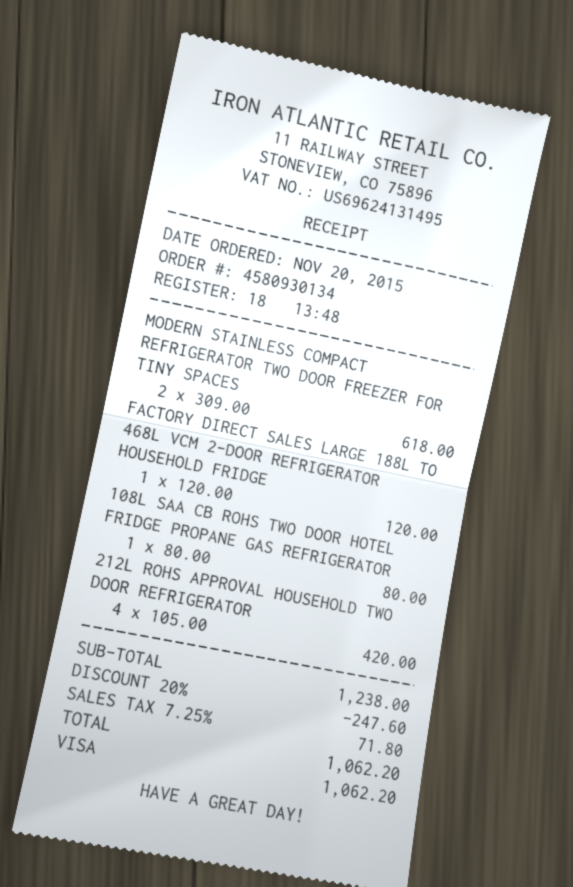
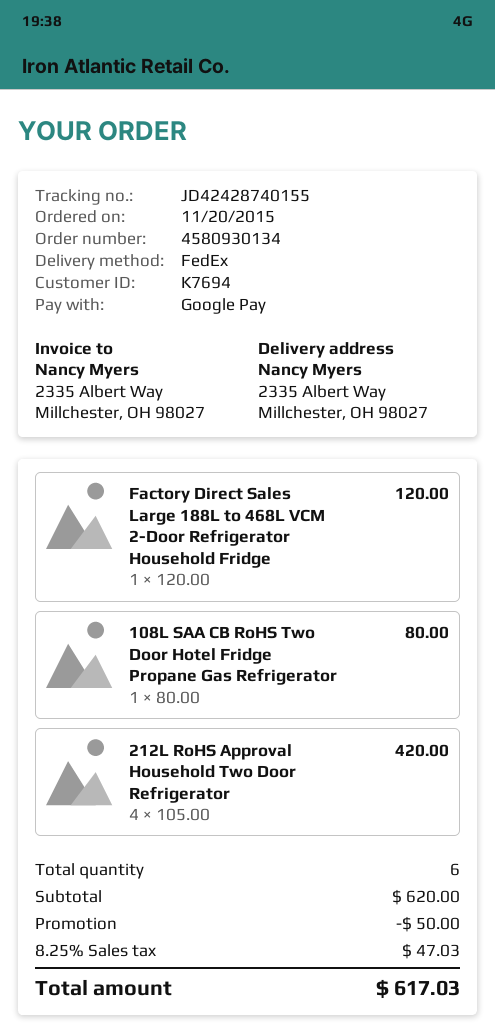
payment method: Visa -> Google Pay
MODERN STAINLESS COMPACT REFRIGERATOR TWO DOOR FREEZER FOR TINY SPACES: 2 x 309.00 = 618.00 -> none
subtotal: 1238.00 -> 620.00
discount: 247.60 -> 50.00
tax: 7.25% = 71.80 -> 8.25% = 47.03
total: 1062.20 -> 617.03

